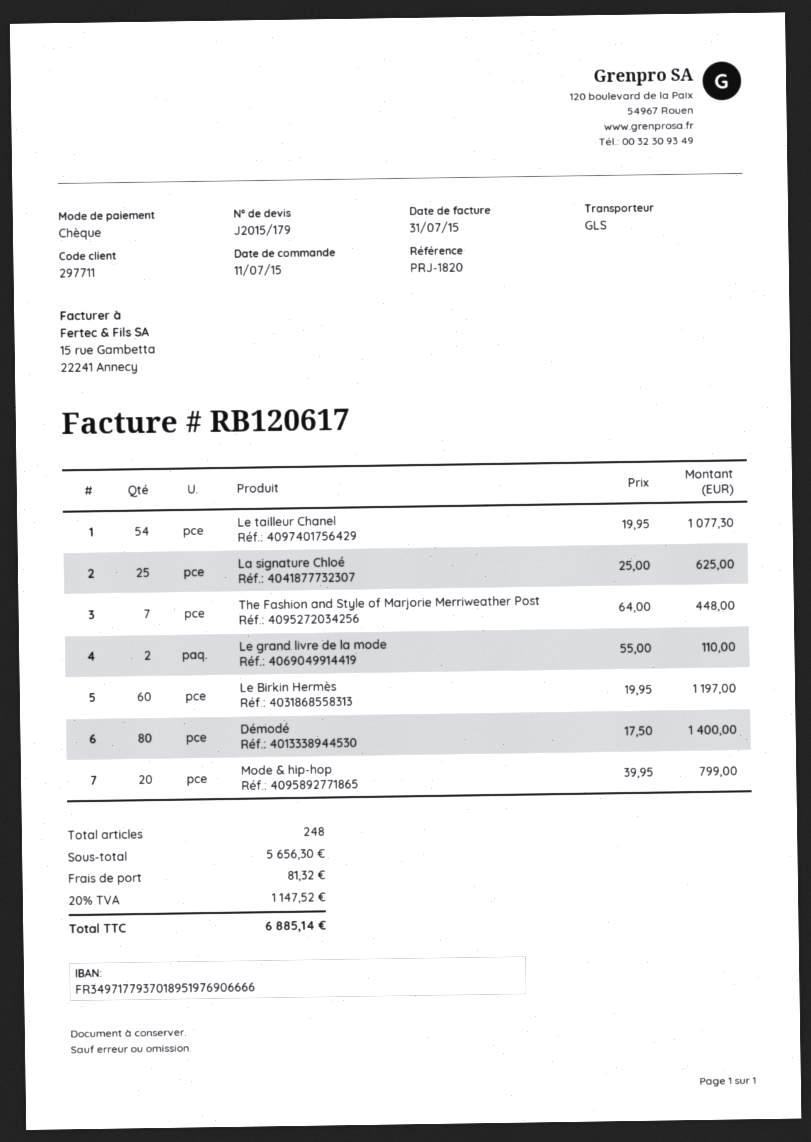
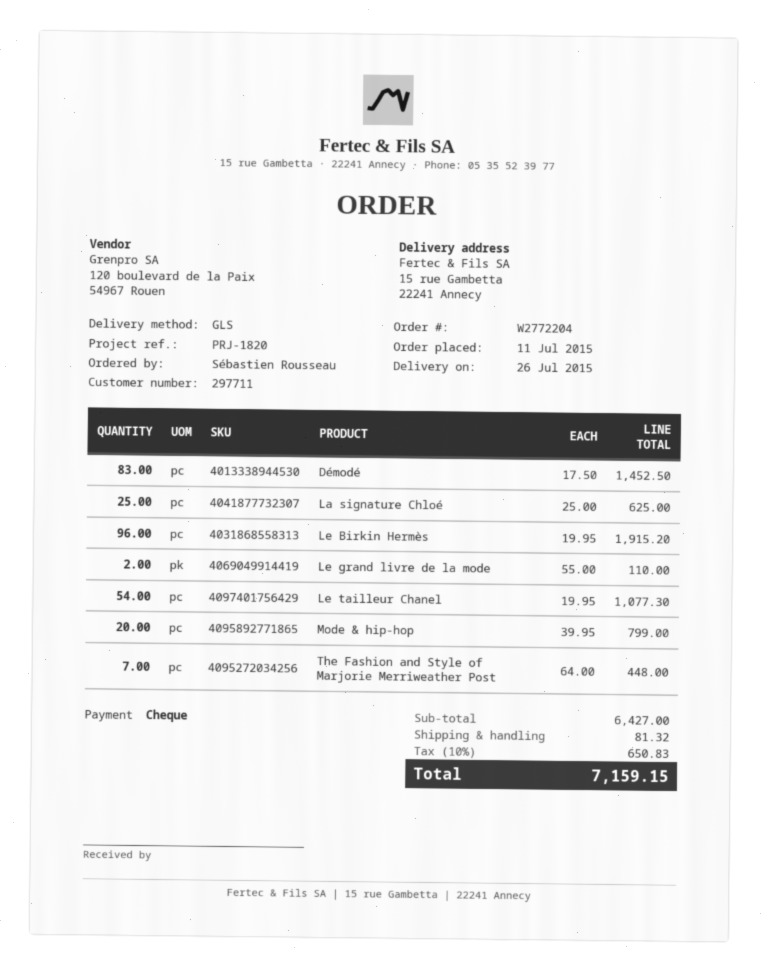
Le Birkin Hermès: 60 x 19.95 = 1197.00 -> 96 x 19.95 = 1915.20
Démodé: 80 x 17.50 = 1400.00 -> 83 x 17.50 = 1452.50
subtotal: 5656.30 -> 6427.00
tax: 20% = 1147.52 -> 10% = 650.83
total: 6885.14 -> 7159.15

